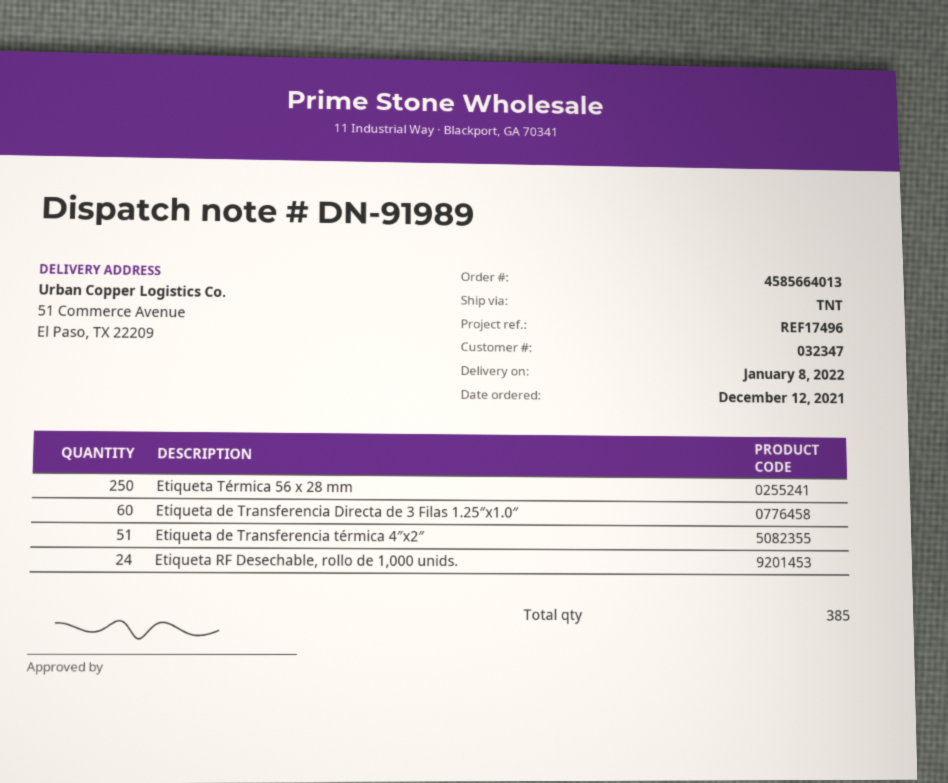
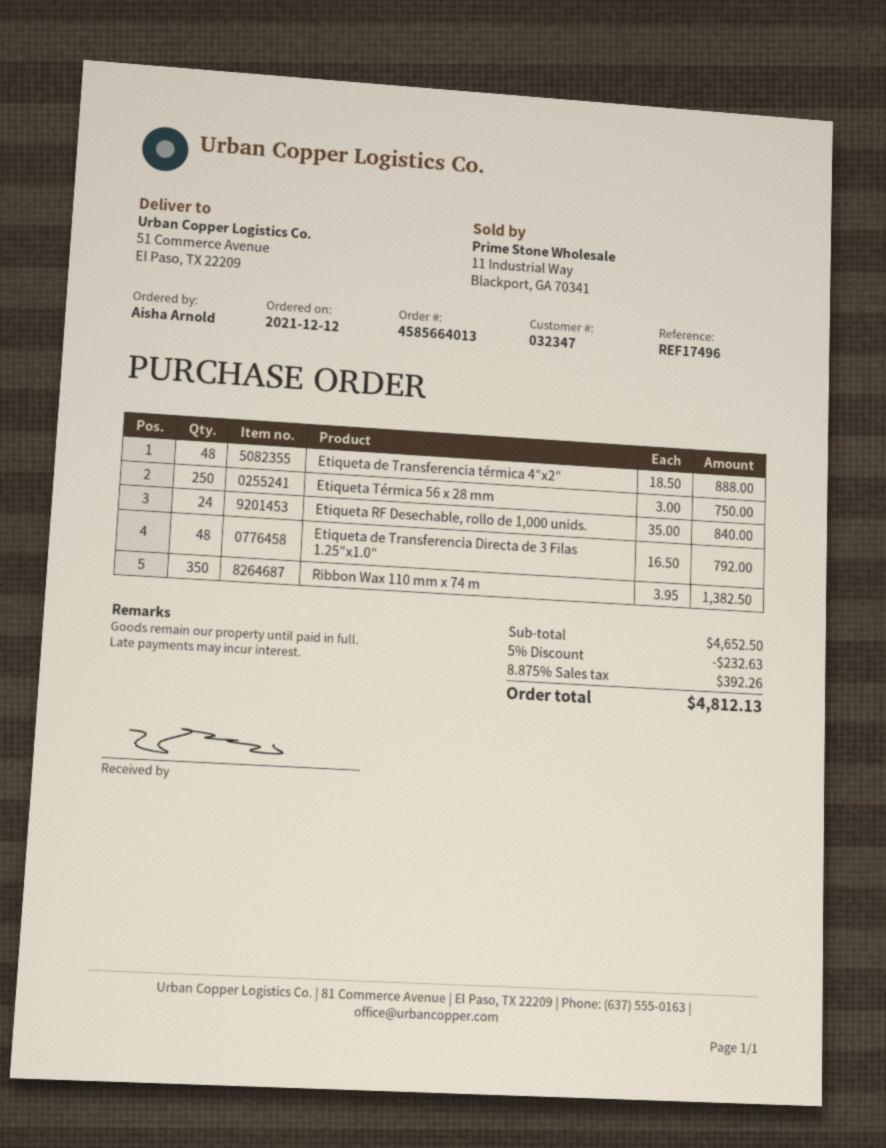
Etiqueta de Transferencia Directa de 3 Filas 1.25″x1.0″: 60 -> 48
Etiqueta de Transferencia térmica 4″x2″: 51 -> 48
Ribbon Wax 110 mm x 74 m: none -> 350

